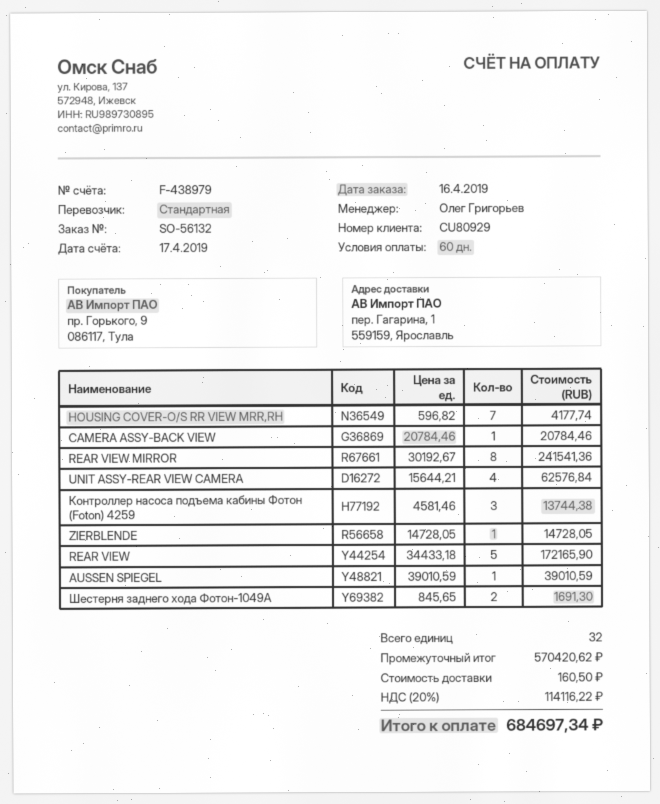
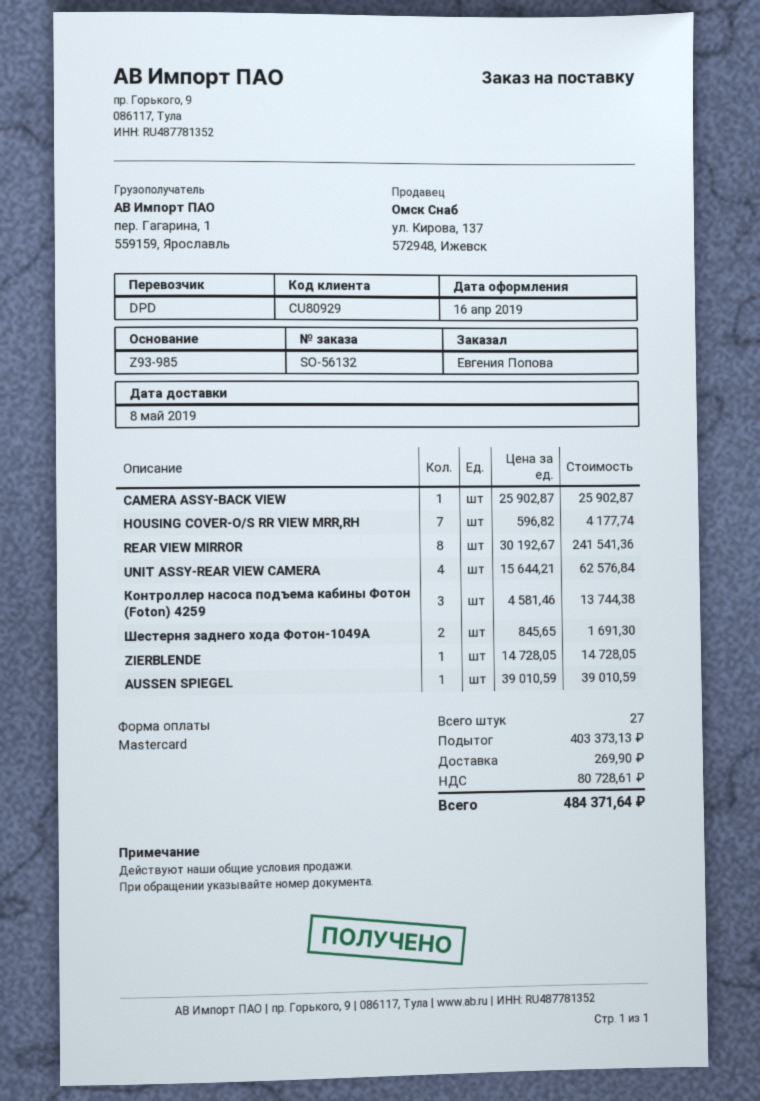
shipping method: standard -> DPD
CAMERA ASSY-BACK VIEW: 1 x 20784.46 = 20784.46 -> 1 x 25902.87 = 25902.87
REAR VIEW: 5 x 34433.18 = 172165.90 -> none
total quantity: 32 -> 27
subtotal: 570420.62 -> 403373.13
shipping: 160.50 -> 269.90
tax: 114116.22 -> 80728.61
total: 684697.34 -> 484371.64

